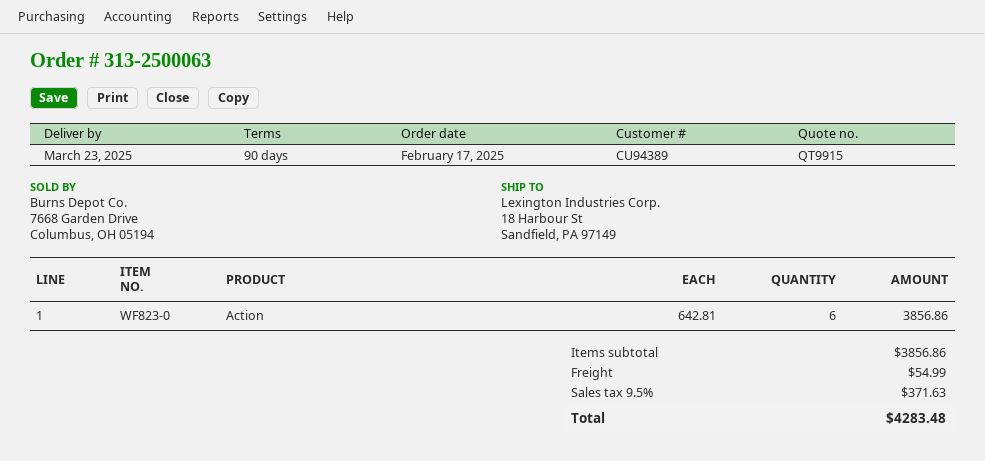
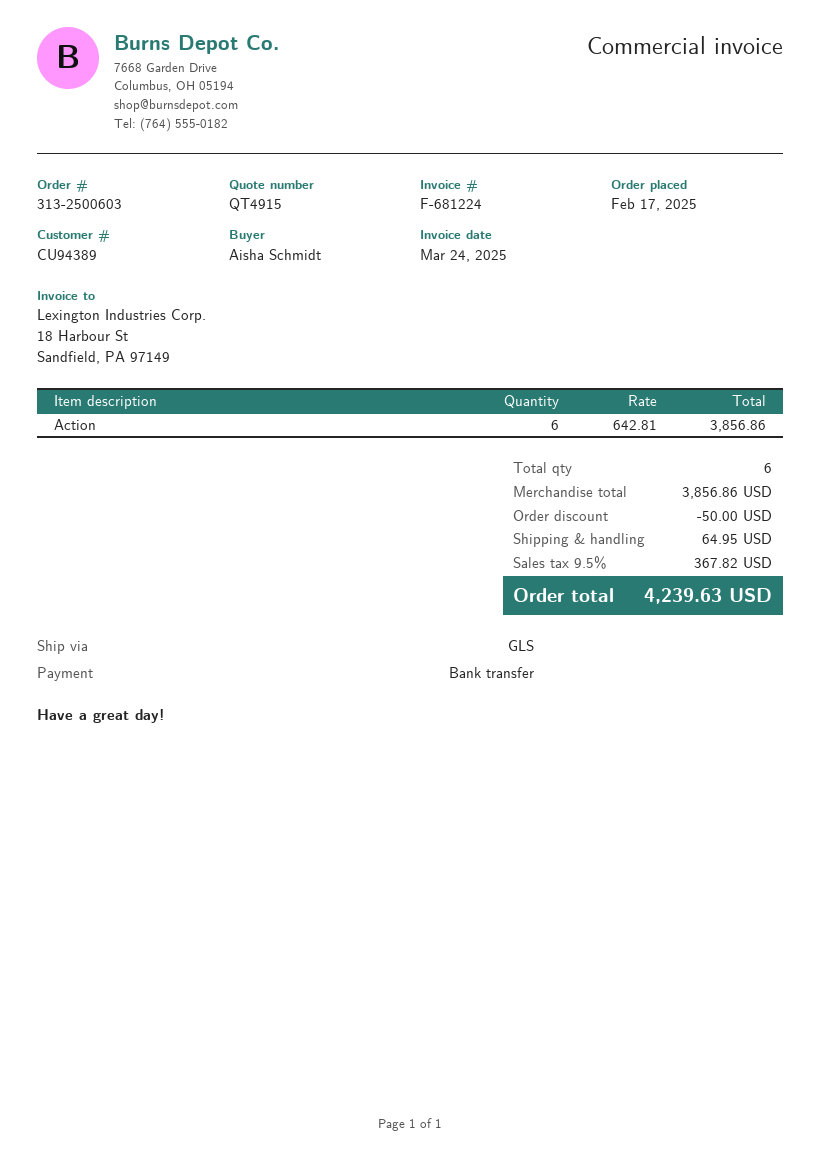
quote number: QT9915 -> QT4915
order number: 313-2500063 -> 313-2500603
discount: none -> 50.00
shipping: 54.99 -> 64.95
tax: 9.5% = 371.63 -> 9.5% = 367.82
total: 4283.48 -> 4239.63

